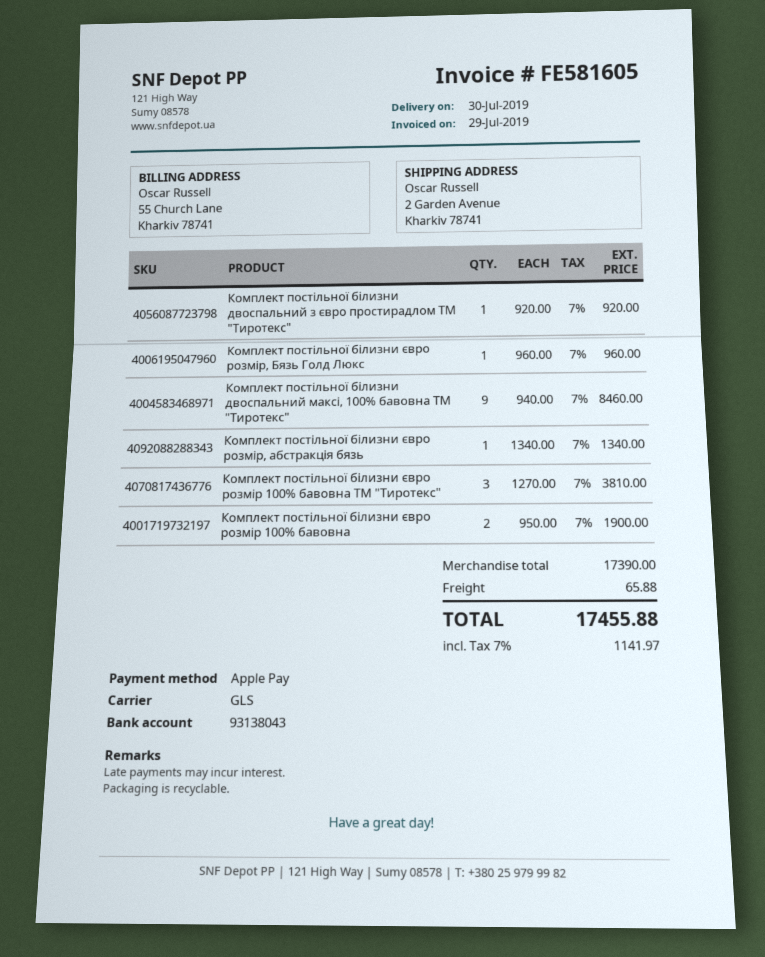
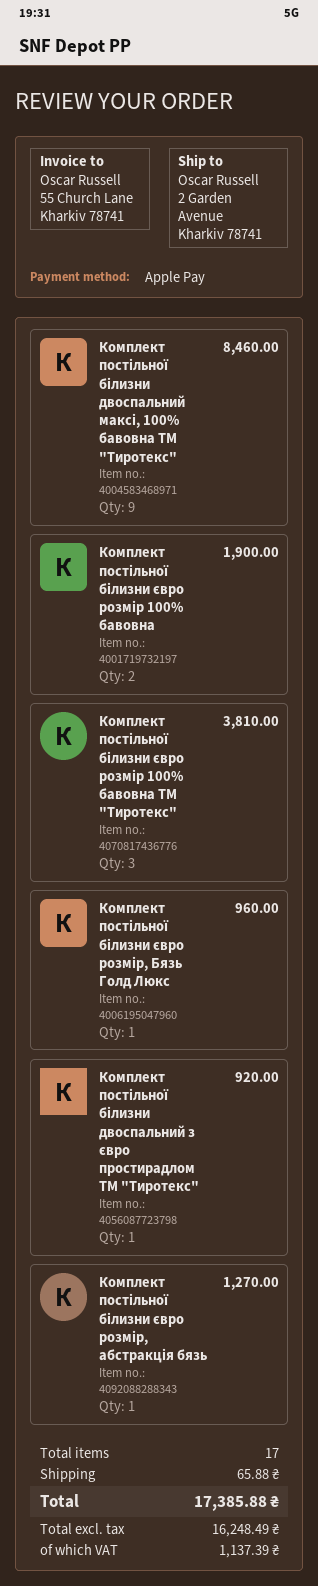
Комплект постільної білизни євро розмір, абстракція бязь: 1 for 1340.00 -> 1 for 1270.00
tax: 1141.97 -> 1137.39
total: 17455.88 -> 17385.88

